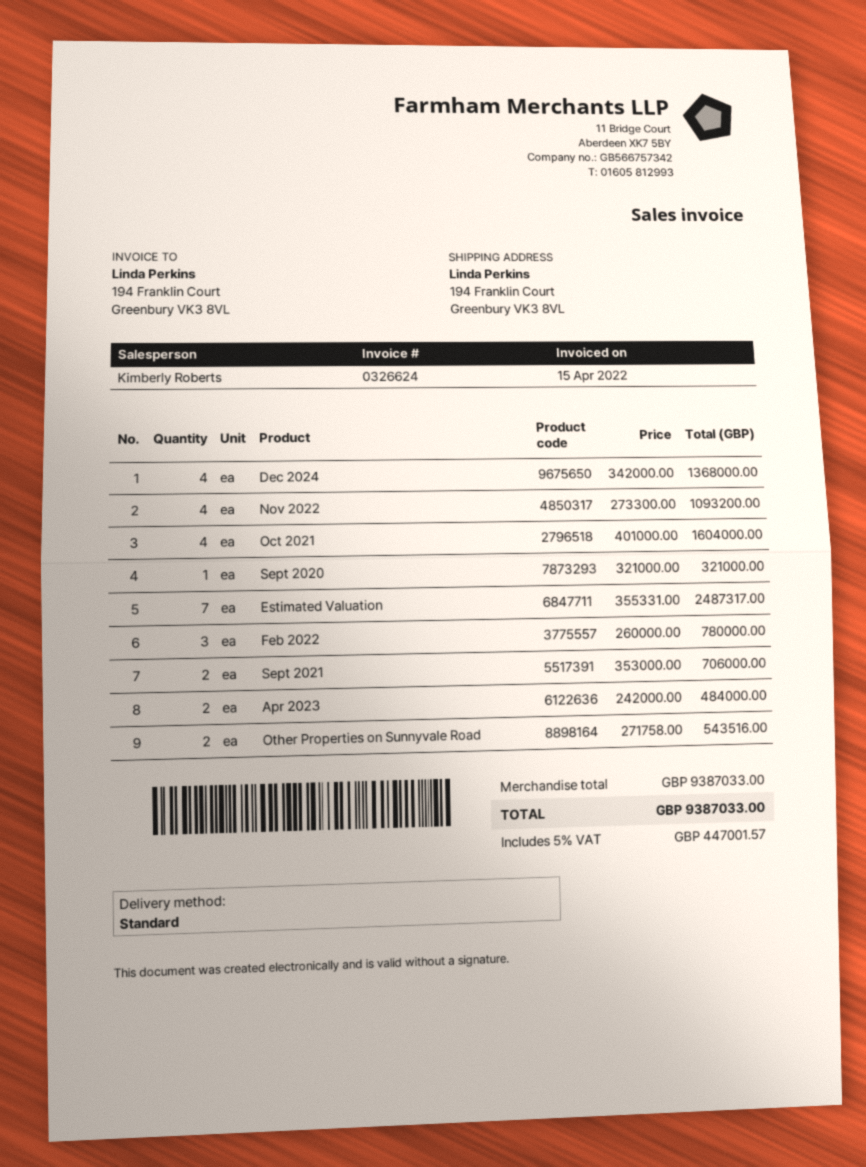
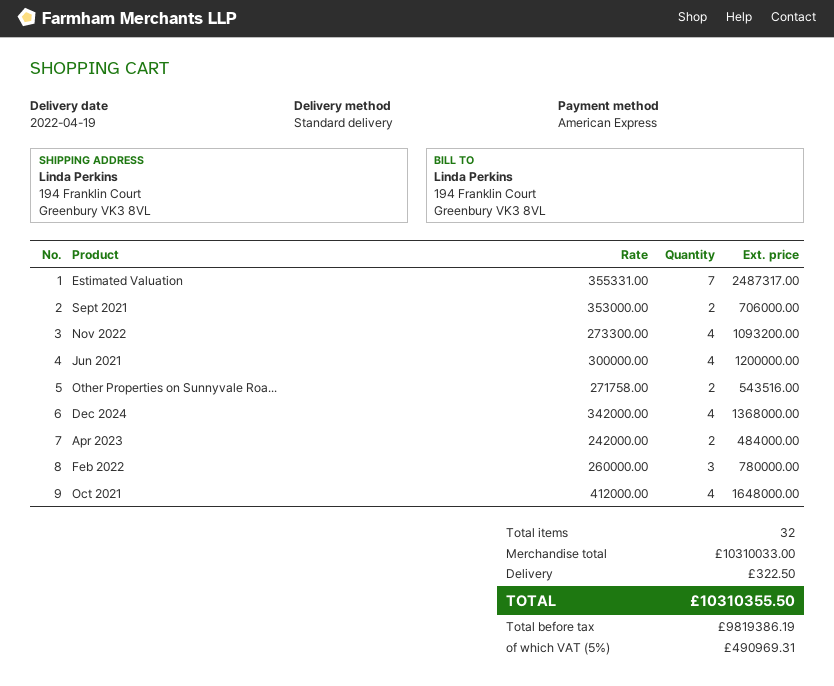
Oct 2021: 4 x 401000.00 = 1604000.00 -> 4 x 412000.00 = 1648000.00
Sept 2020: 1 x 321000.00 = 321000.00 -> none
Jun 2021: none -> 4 x 300000.00 = 1200000.00
subtotal: 9387033.00 -> 10310033.00
shipping: none -> 322.50
tax: 5% = 447001.57 -> 5% = 490969.31
total: 9387033.00 -> 10310355.50

